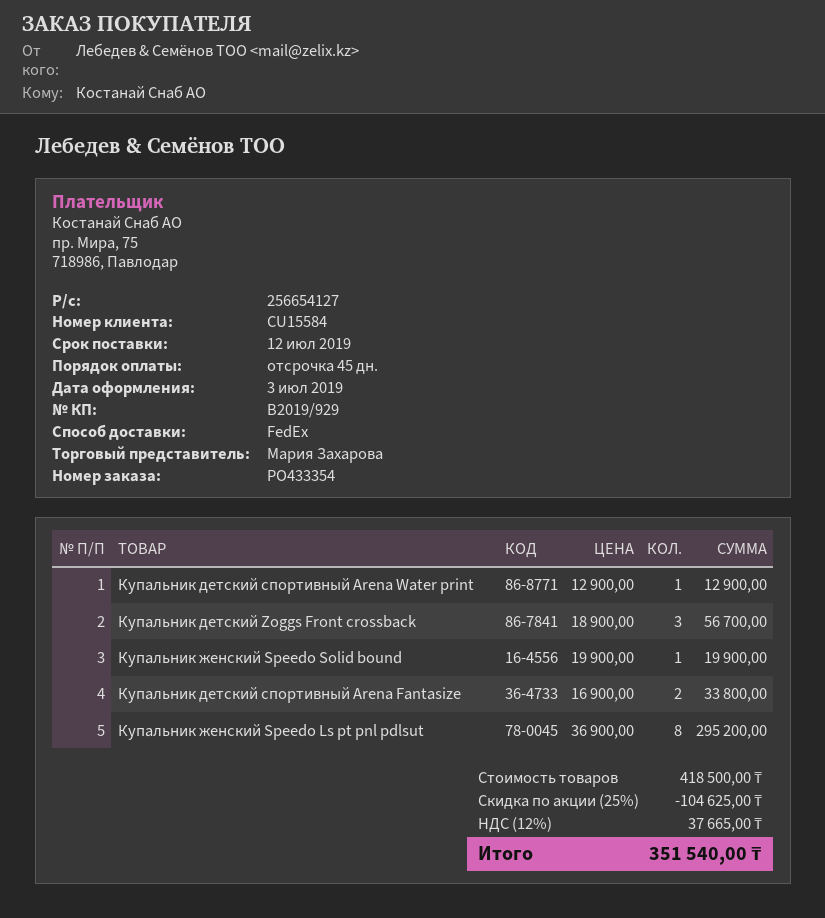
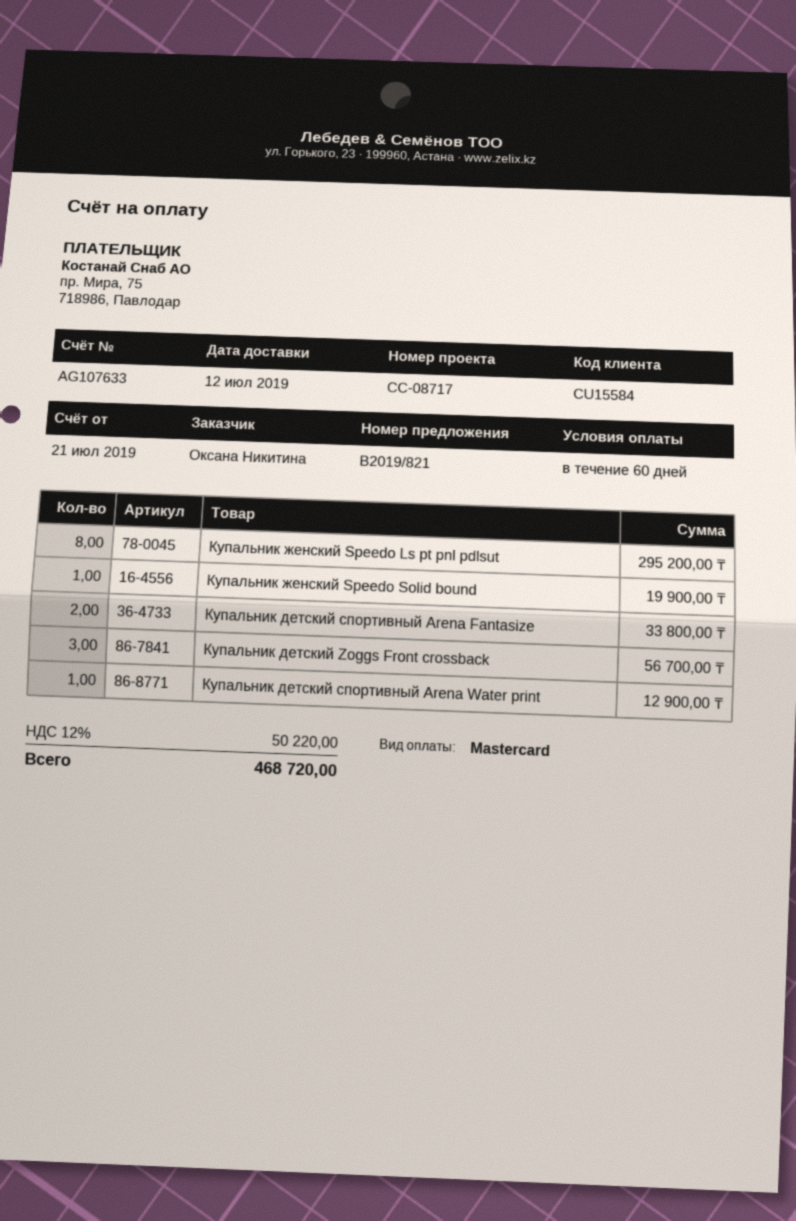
quote number: B2019/929 -> B2019/821
payment terms: 45 days -> 60 days
discount: 25% = 104625.00 -> none
tax: 12% = 37665.00 -> 12% = 50220.00
total: 351540.00 -> 468720.00

